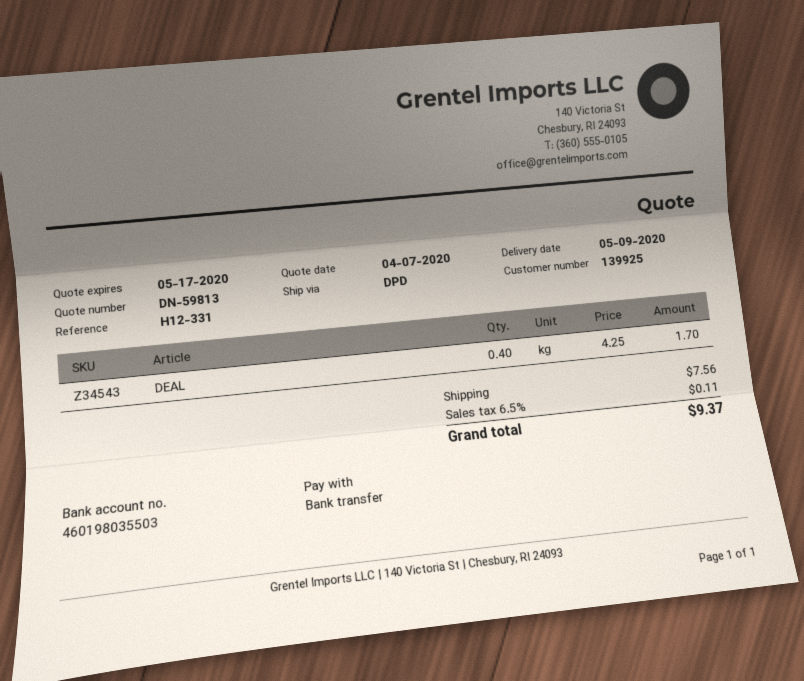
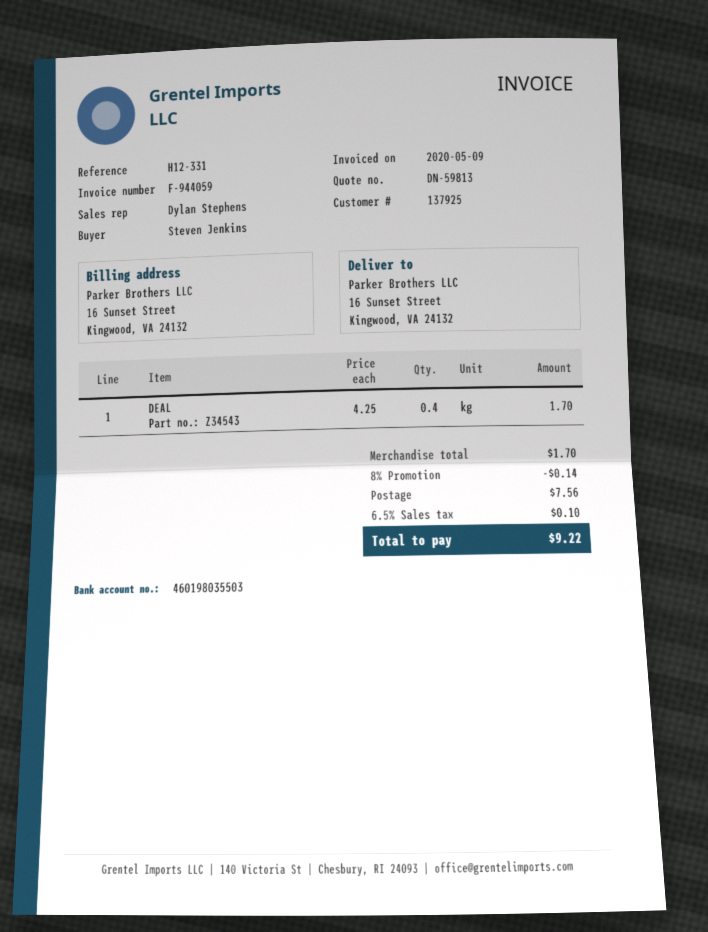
customer number: 139925 -> 137925
discount: none -> 8% = 0.14
tax: 6.5% = 0.11 -> 6.5% = 0.10
total: 9.37 -> 9.22

